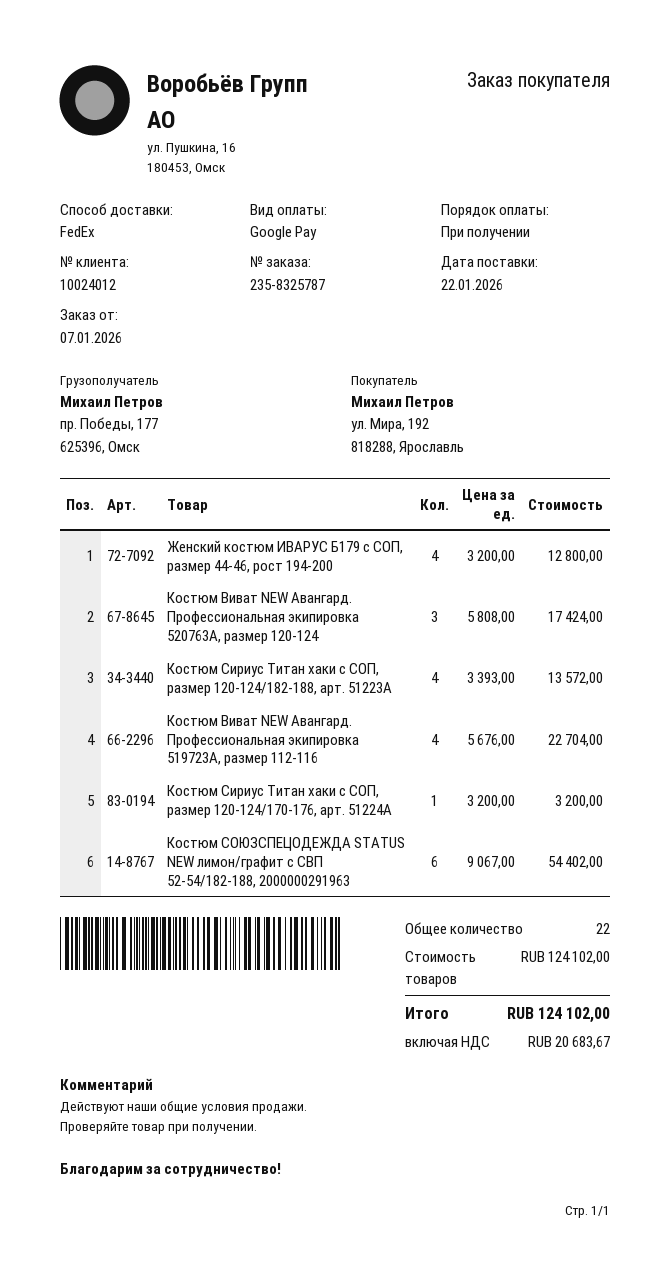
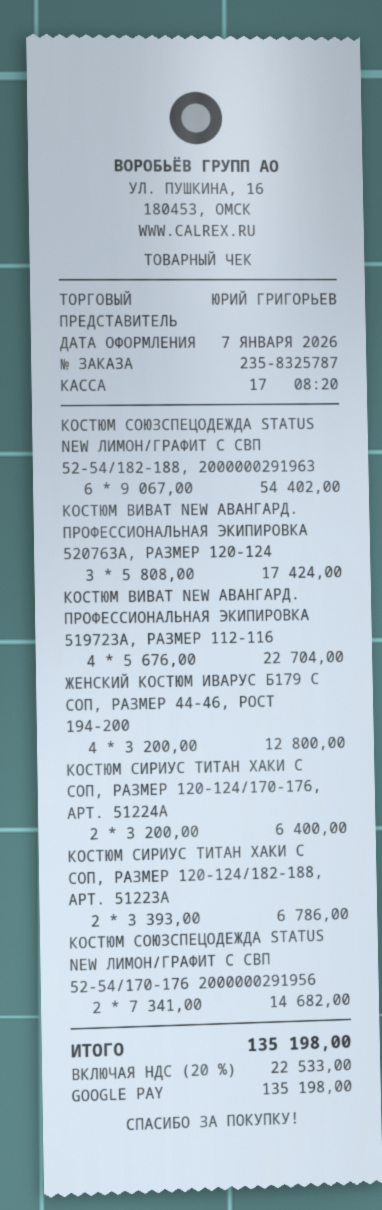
Костюм Сириус Титан хаки с СОП, размер 120-124/182-188, арт. 51223А: 4 x 3393.00 = 13572.00 -> 2 x 3393.00 = 6786.00
Костюм Сириус Титан хаки с СОП, размер 120-124/170-176, арт. 51224А: 1 x 3200.00 = 3200.00 -> 2 x 3200.00 = 6400.00
КОСТЮМ СОЮЗСПЕЦОДЕЖДА STATUS NEW ЛИМОН/ГРАФИТ С СВП 52-54/170-176 2000000291956: none -> 2 x 7341.00 = 14682.00
tax: 20683.67 -> 22533.00
total: 124102.00 -> 135198.00

